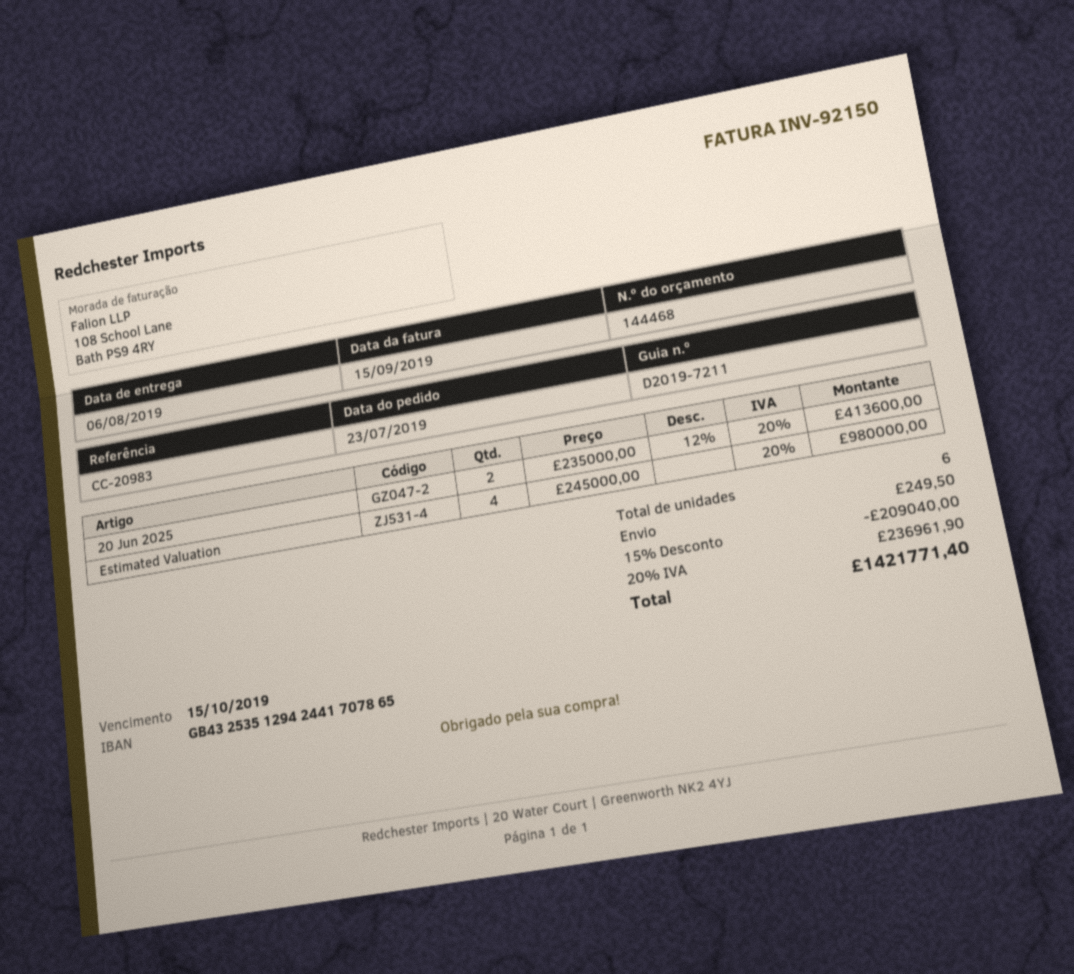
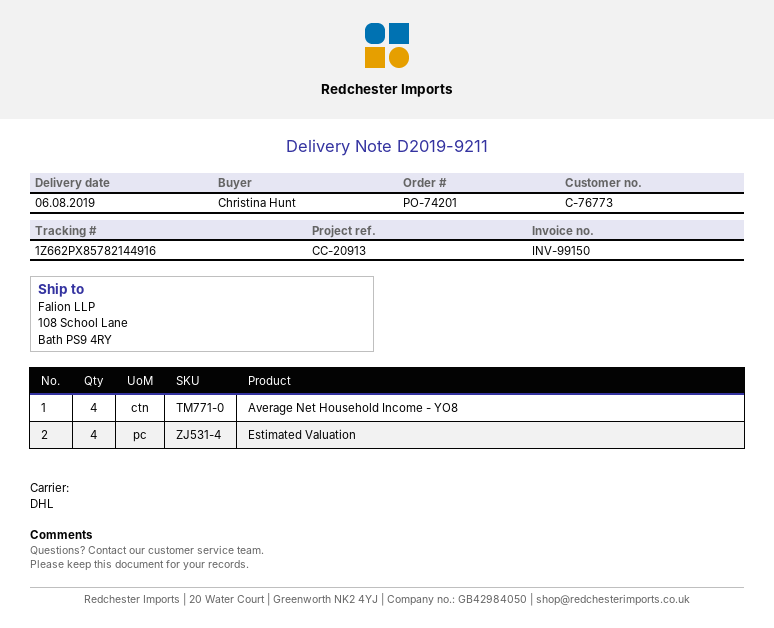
delivery note number: D2019-7211 -> D2019-9211
invoice number: INV-92150 -> INV-99150
reference: CC-20983 -> CC-20913
20 Jun 2025: 2 -> none
Average Net Household Income - YO8: none -> 4

